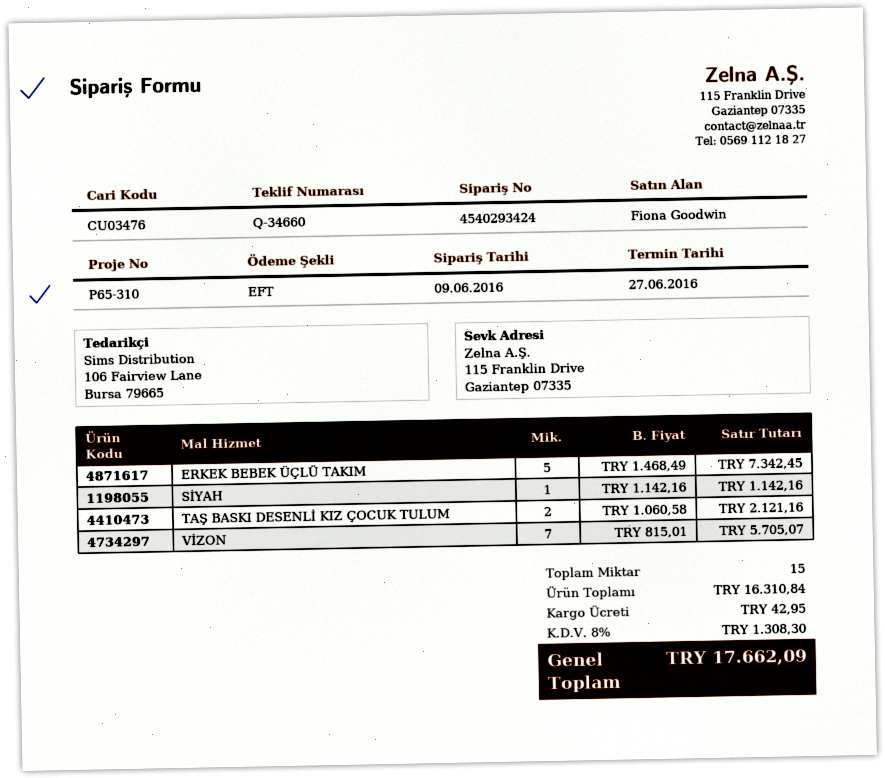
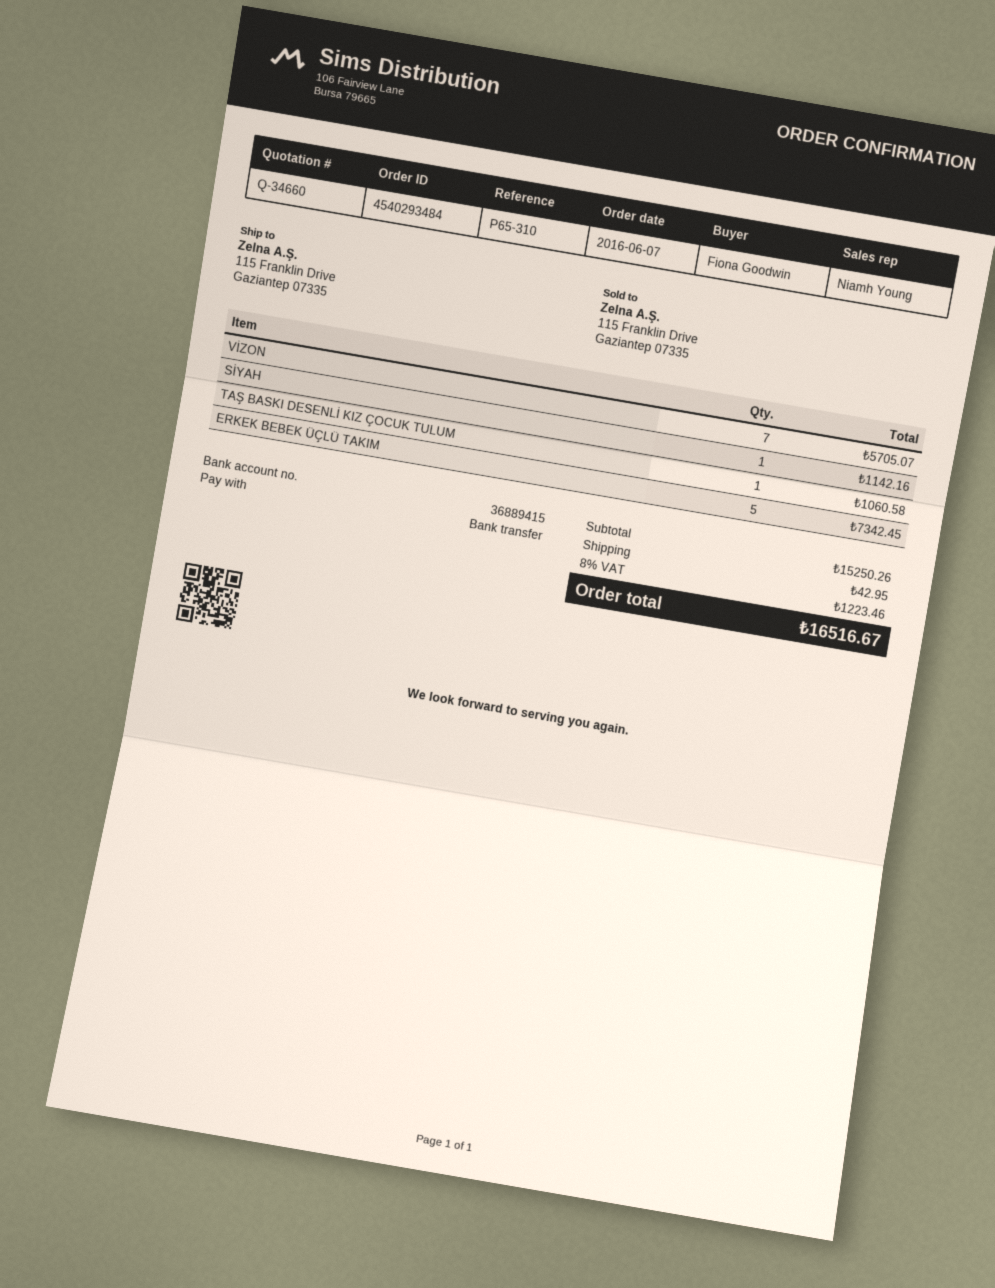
order number: 4540293424 -> 4540293484
order date: 2016-06-09 -> 2016-06-07
TAŞ BASKI DESENLİ KIZ ÇOCUK TULUM: 2 for 2121.16 -> 1 for 1060.58
subtotal: 16310.84 -> 15250.26
tax: 8% = 1308.30 -> 8% = 1223.46
total: 17662.09 -> 16516.67

